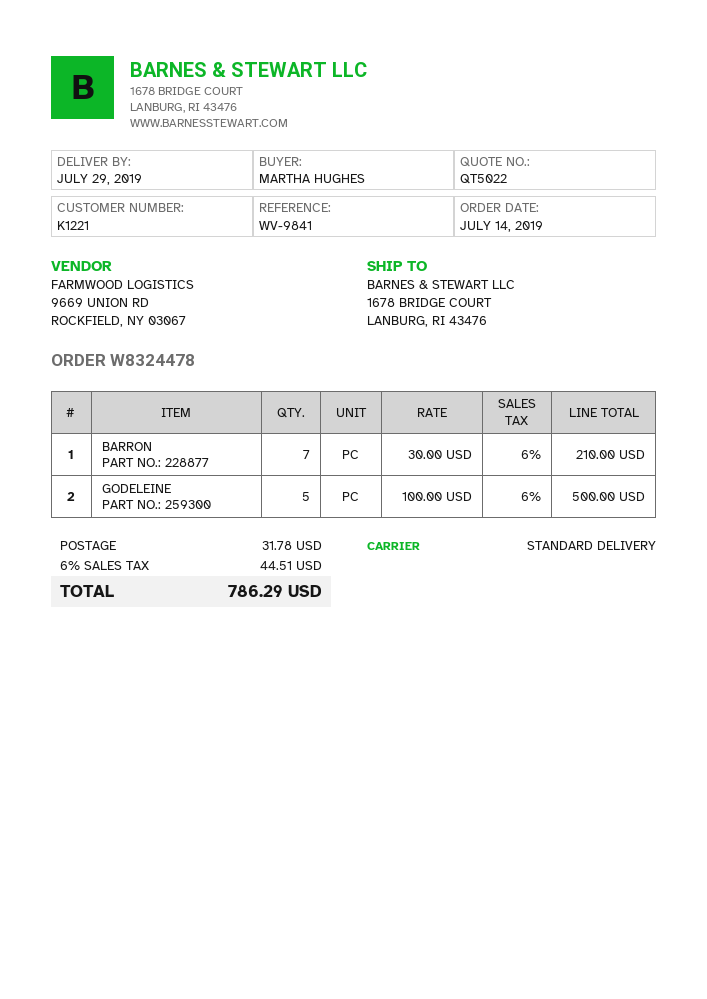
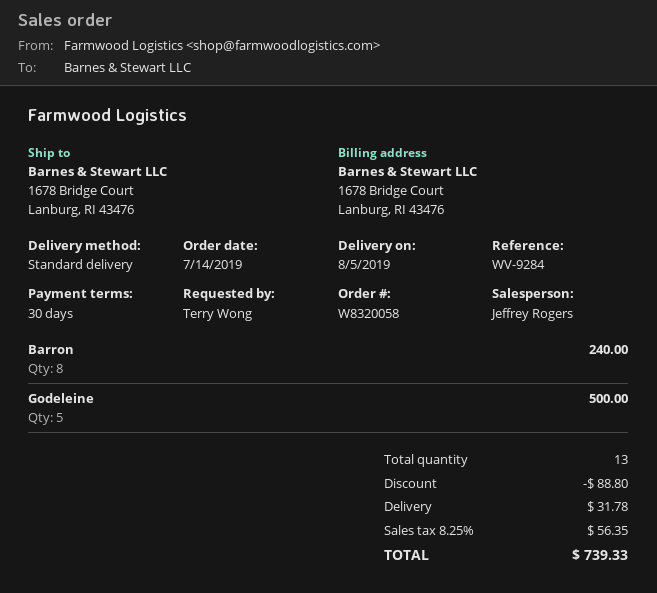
order number: W8324478 -> W8320058
delivery date: 2019-07-29 -> 2019-08-05
reference: WV-9841 -> WV-9284
ordered by: MARTHA HUGHES -> Terry Wong
BARRON: 7 for 210.00 -> 8 for 240.00
discount: none -> 88.80
tax: 6% = 44.51 -> 8.25% = 56.35
total: 786.29 -> 739.33

